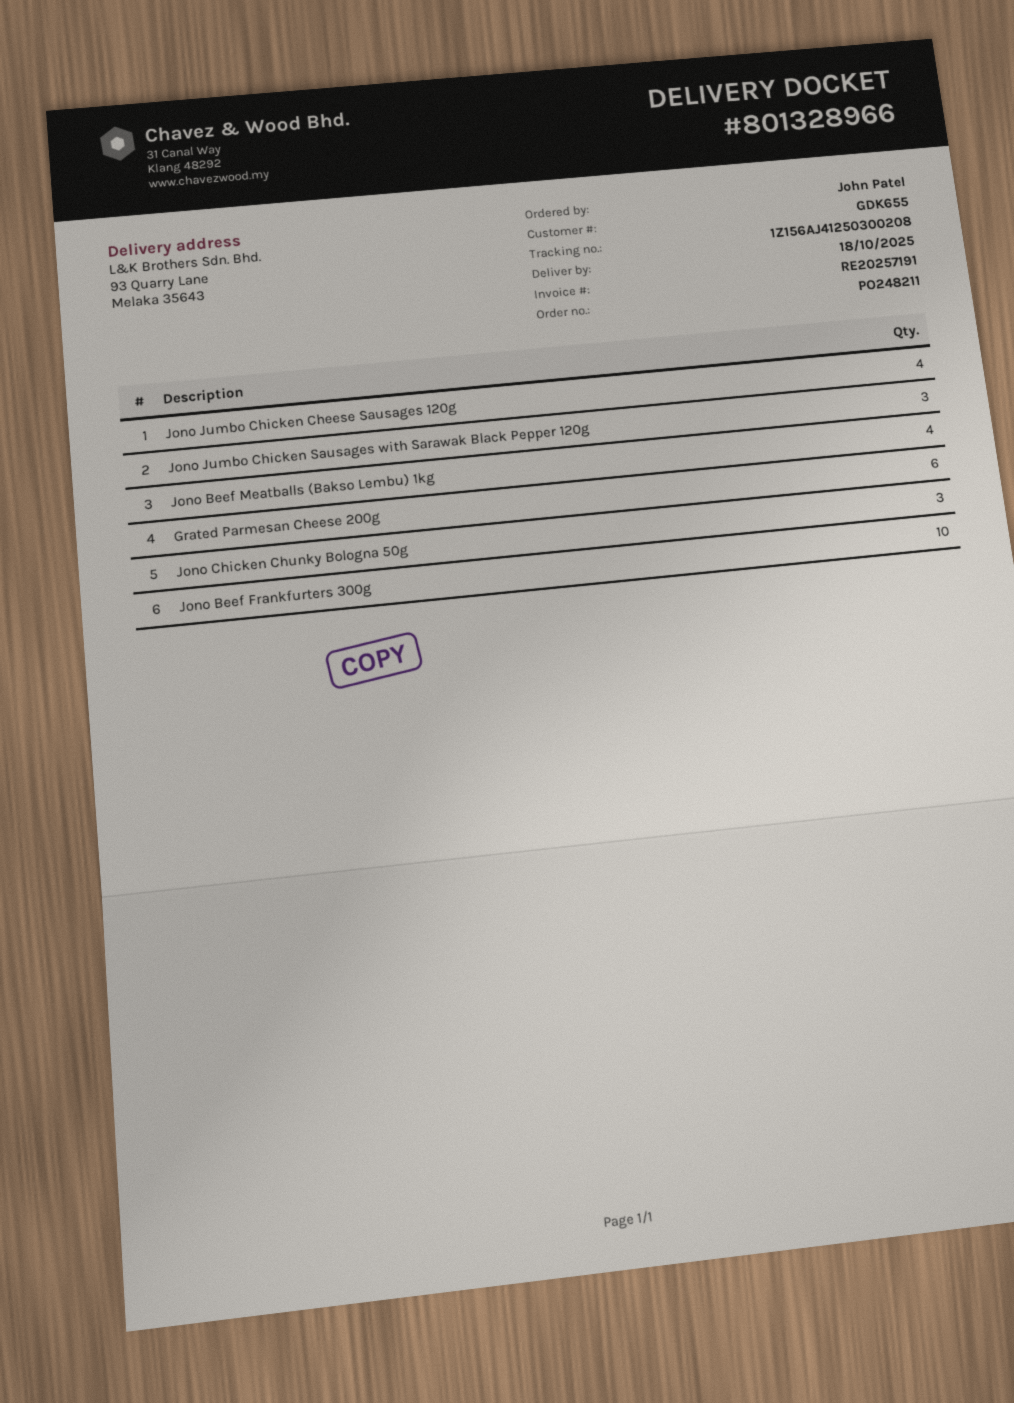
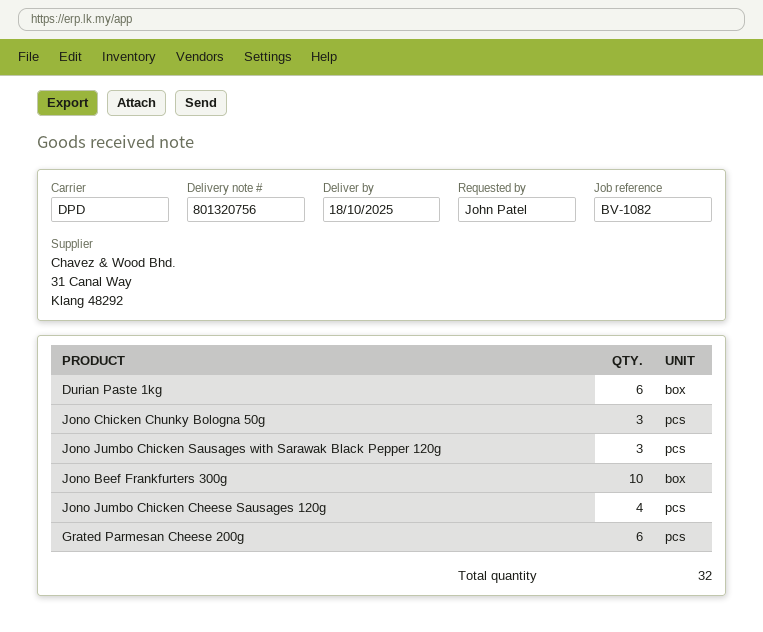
delivery note number: 801328966 -> 801320756
Jono Beef Meatballs (Bakso Lembu) 1kg: 4 -> none
Durian Paste 1kg: none -> 6

